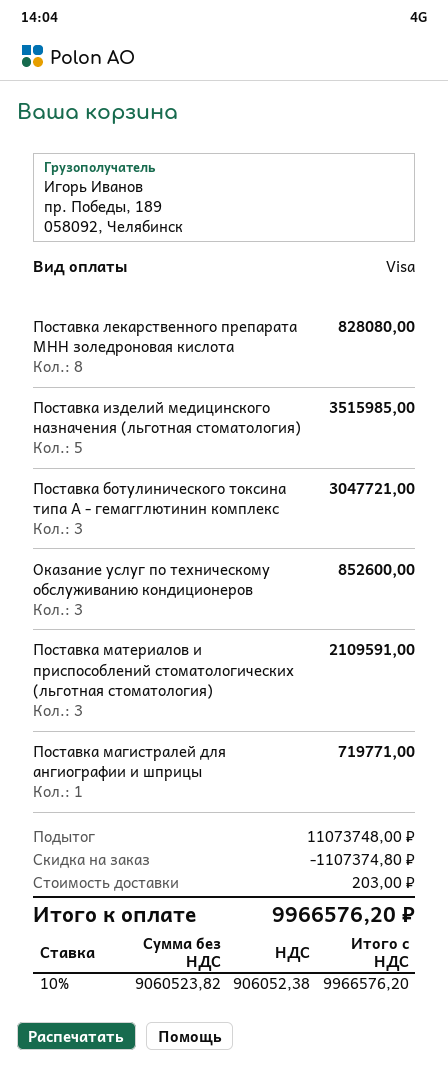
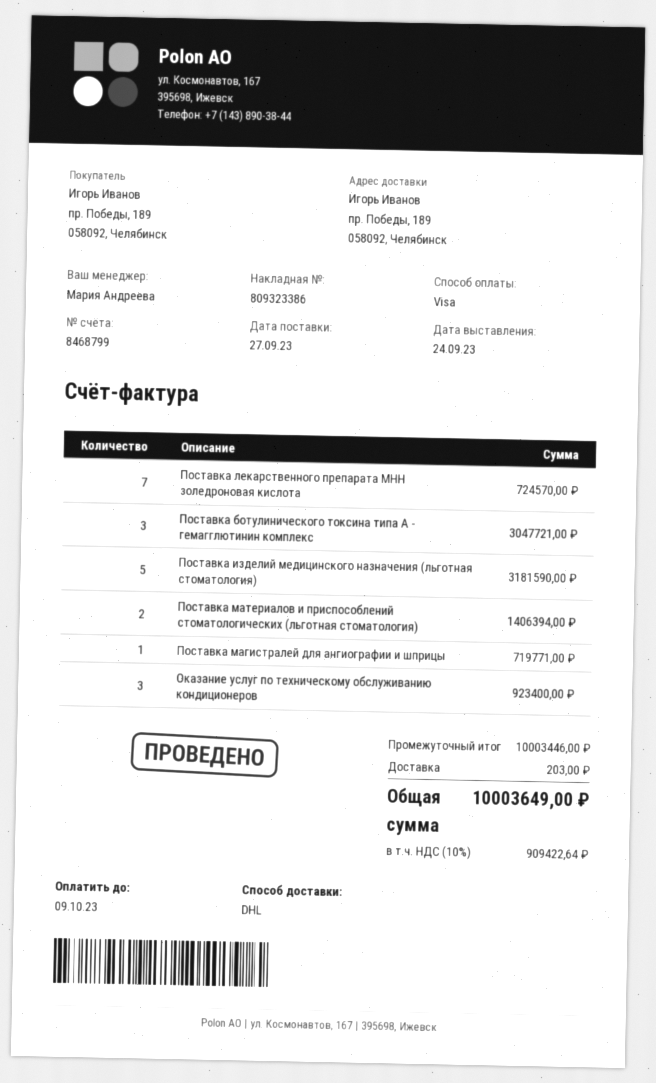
Поставка лекарственного препарата МНН золедроновая кислота: 8 for 828080.00 -> 7 for 724570.00
Поставка изделий медицинского назначения (льготная стоматология): 5 for 3515985.00 -> 5 for 3181590.00
Оказание услуг по техническому обслуживанию кондиционеров: 3 for 852600.00 -> 3 for 923400.00
Поставка материалов и приспособлений стоматологических (льготная стоматология): 3 for 2109591.00 -> 2 for 1406394.00
subtotal: 11073748.00 -> 10003446.00
discount: 1107374.80 -> none
tax: 10% = 906052.38 -> 10% = 909422.64
total: 9966576.20 -> 10003649.00

